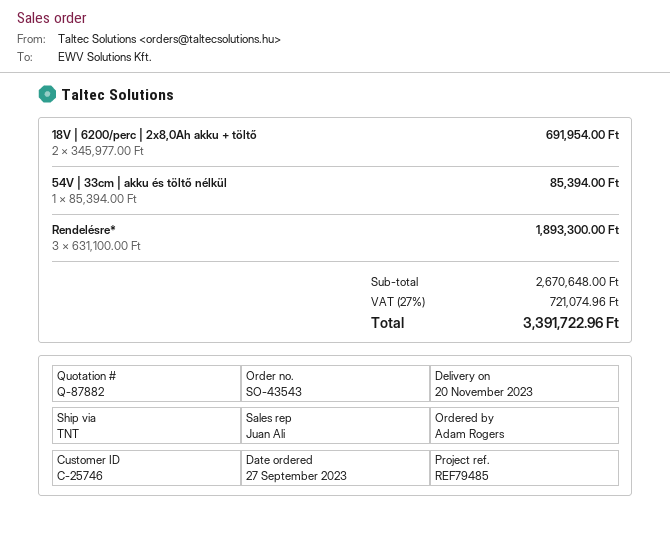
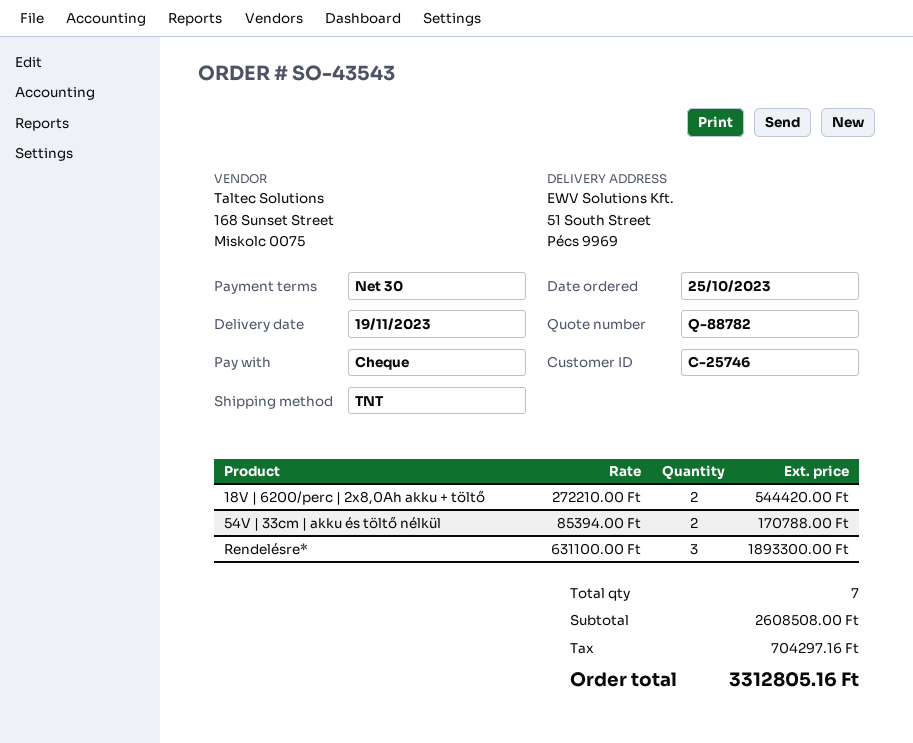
quote number: Q-87882 -> Q-88782
order date: 2023-09-27 -> 2023-10-25
delivery date: 2023-11-20 -> 2023-11-19
18V | 6200/perc | 2x8,0Ah akku + töltő: 2 x 345977.00 = 691954.00 -> 2 x 272210.00 = 544420.00
54V | 33cm | akku és töltő nélkül: 1 x 85394.00 = 85394.00 -> 2 x 85394.00 = 170788.00
subtotal: 2670648.00 -> 2608508.00
tax: 721074.96 -> 704297.16
total: 3391722.96 -> 3312805.16

